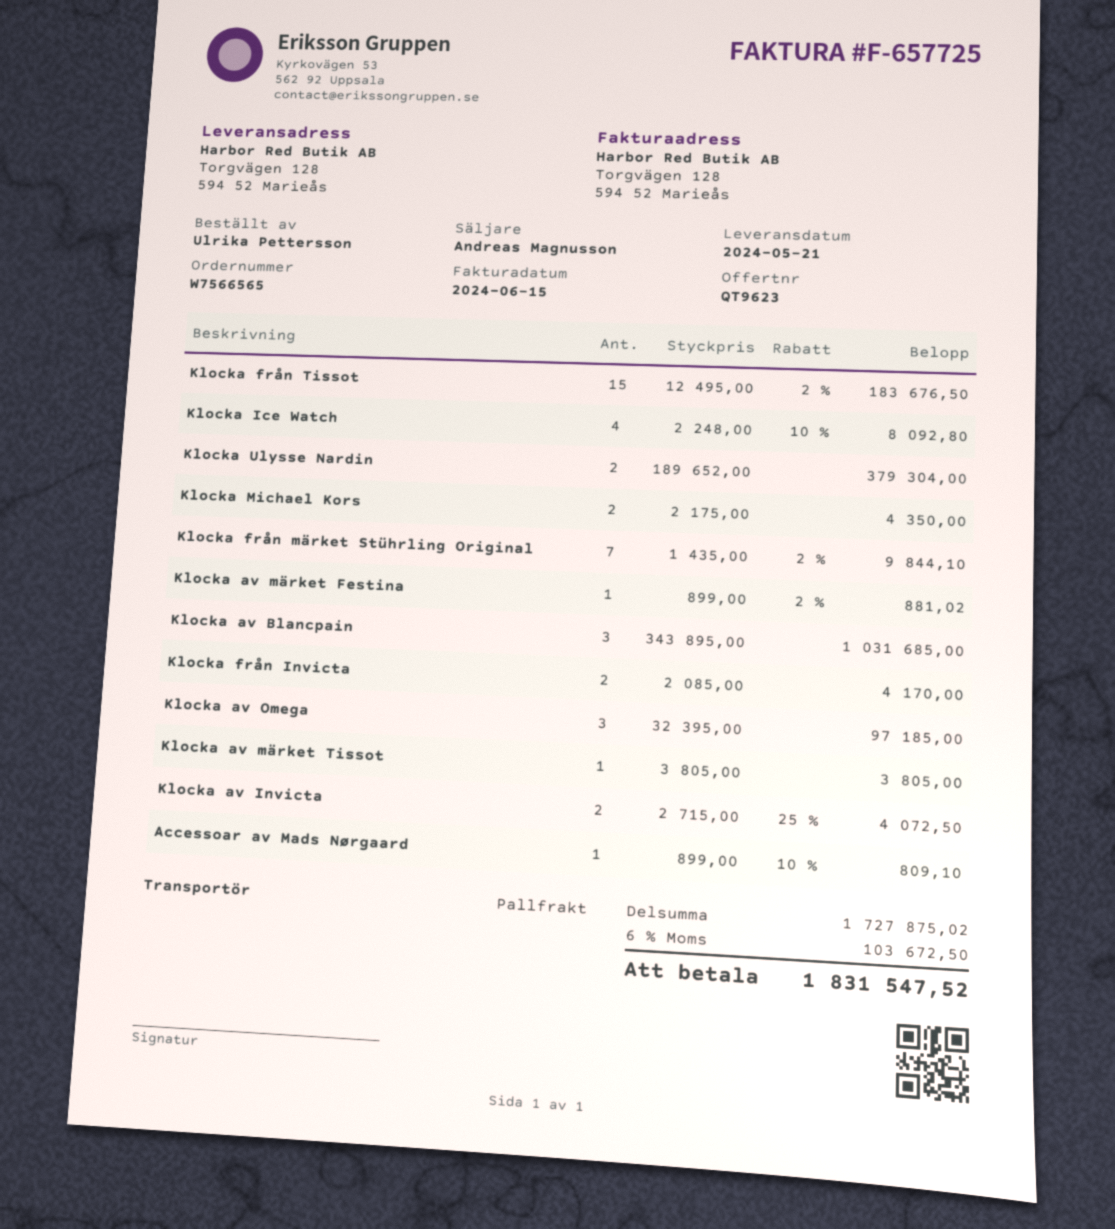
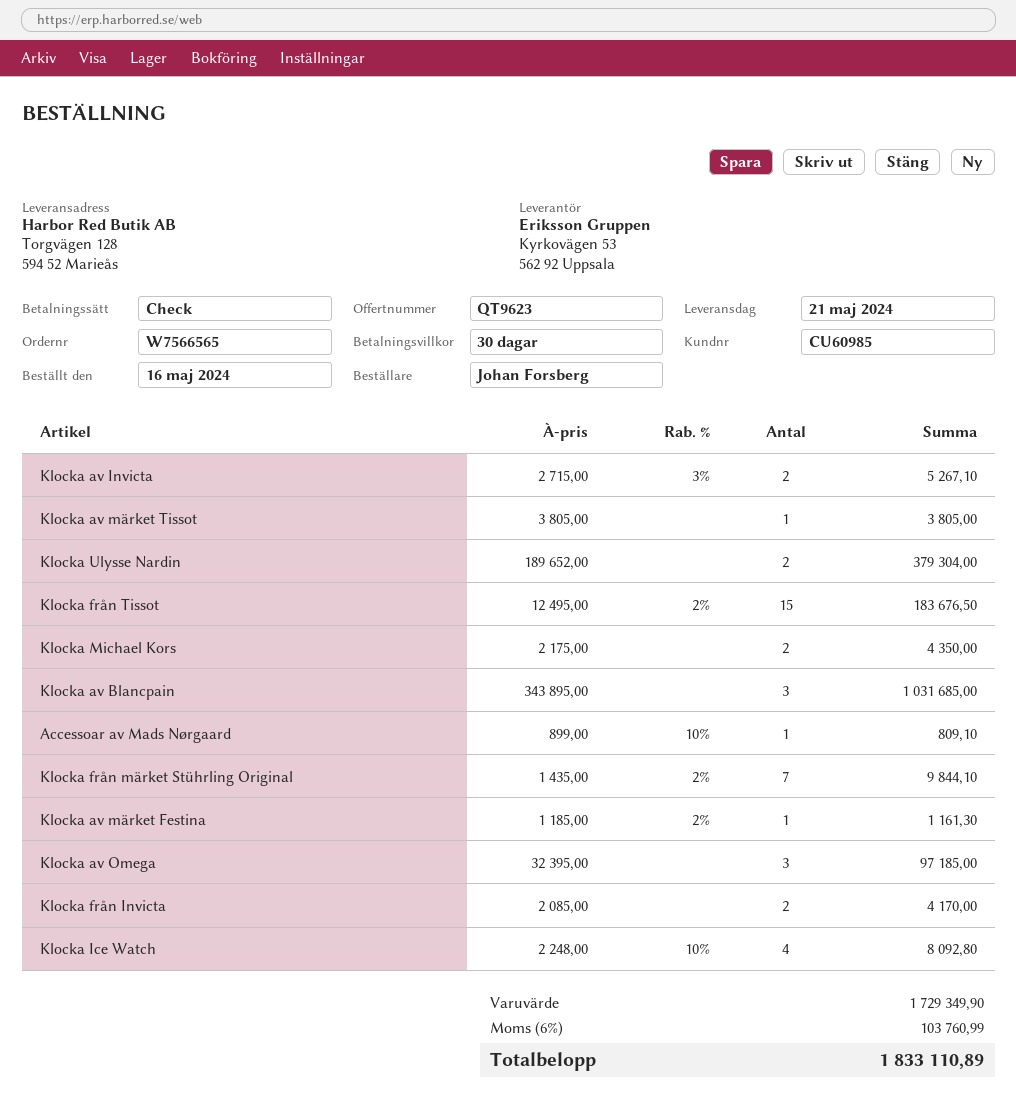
ordered by: Ulrika Pettersson -> Johan Forsberg
Klocka av märket Festina: 1 x 899.00 - 2% = 881.02 -> 1 x 1185.00 - 2% = 1161.30
Klocka av Invicta: 2 x 2715.00 - 25% = 4072.50 -> 2 x 2715.00 - 3% = 5267.10
subtotal: 1727875.02 -> 1729349.90
tax: 6% = 103672.50 -> 6% = 103760.99
total: 1831547.52 -> 1833110.89

